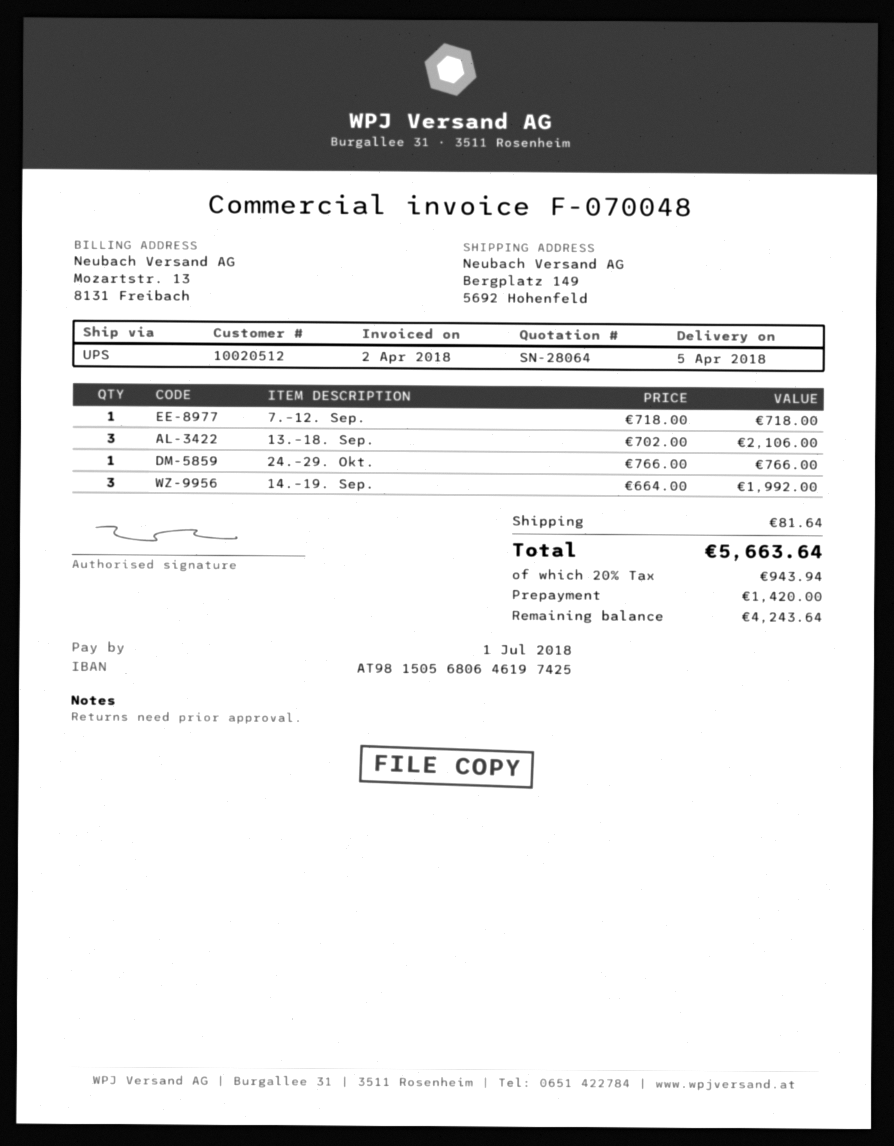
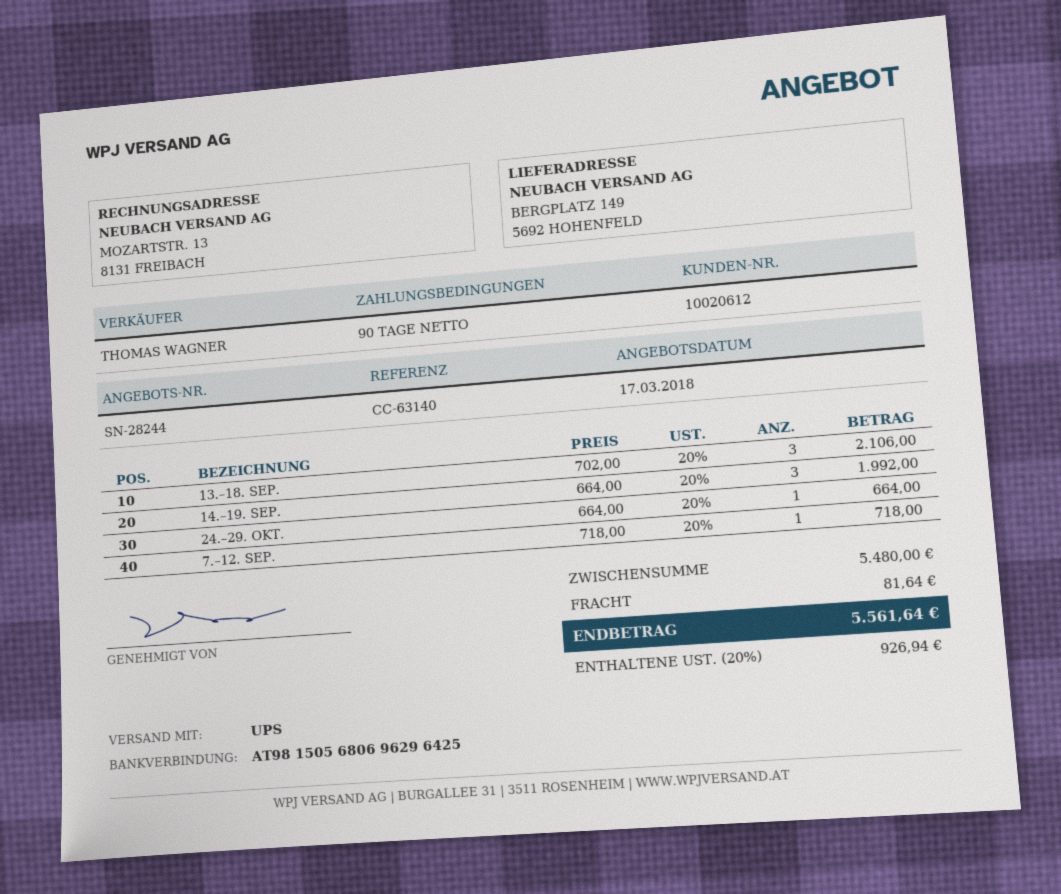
quote number: SN-28064 -> SN-28244
customer number: 10020512 -> 10020612
bank account: AT981505680646197425 -> AT981505680696296425
24.–29. Okt.: 1 x 766.00 = 766.00 -> 1 x 664.00 = 664.00
tax: 20% = 943.94 -> 20% = 926.94
total: 5663.64 -> 5561.64

